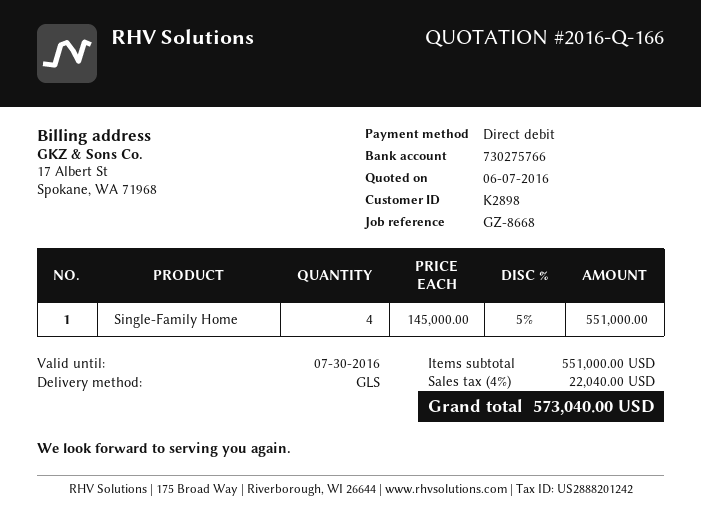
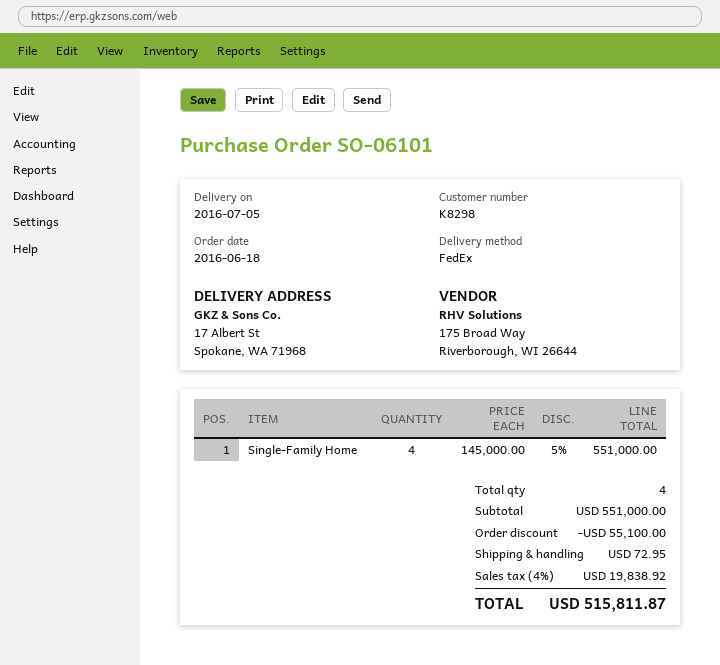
customer number: K2898 -> K8298
shipping method: GLS -> FedEx
discount: none -> 55100.00
shipping: none -> 72.95
tax: 4% = 22040.00 -> 4% = 19838.92
total: 573040.00 -> 515811.87

